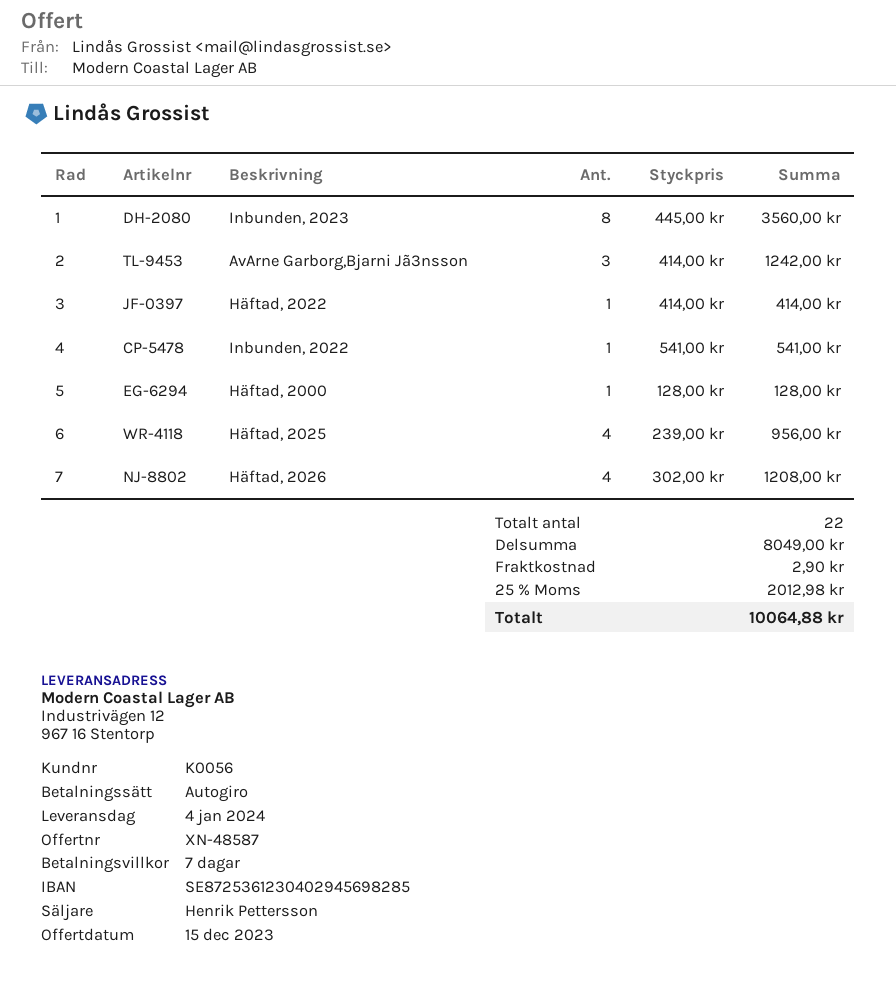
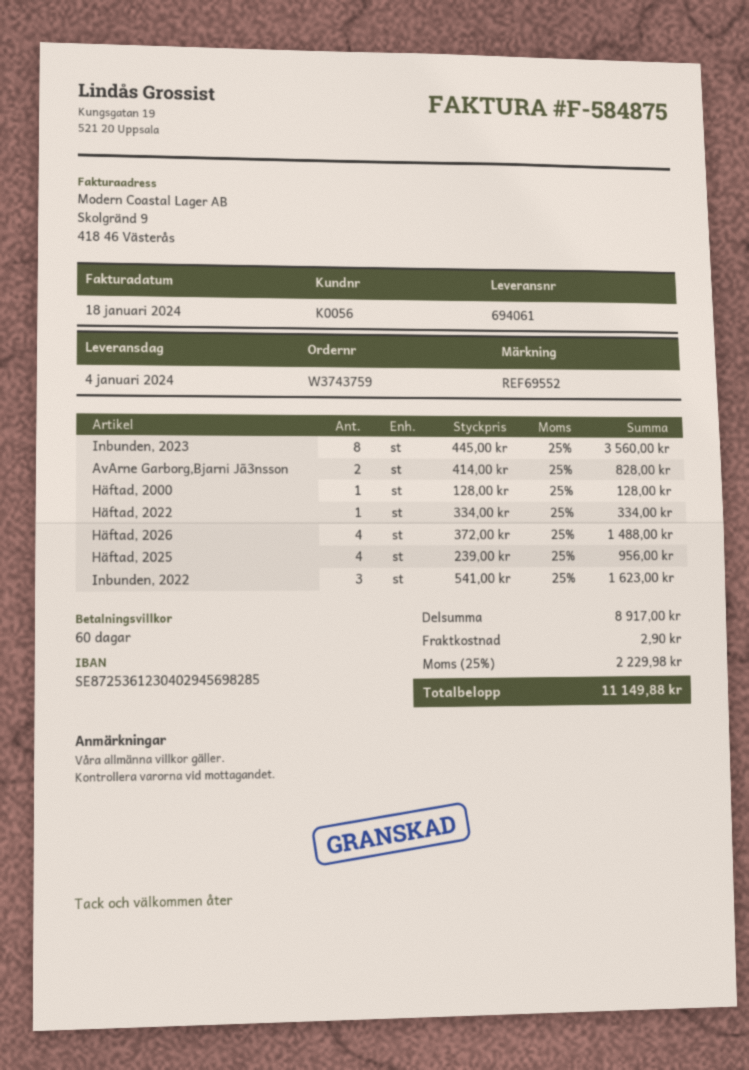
payment terms: 7 days -> 60 days
AvArne Garborg,Bjarni Jã3nsson: 3 x 414.00 = 1242.00 -> 2 x 414.00 = 828.00
Häftad, 2022: 1 x 414.00 = 414.00 -> 1 x 334.00 = 334.00
Inbunden, 2022: 1 x 541.00 = 541.00 -> 3 x 541.00 = 1623.00
Häftad, 2026: 4 x 302.00 = 1208.00 -> 4 x 372.00 = 1488.00
subtotal: 8049.00 -> 8917.00
tax: 25% = 2012.98 -> 25% = 2229.98
total: 10064.88 -> 11149.88

